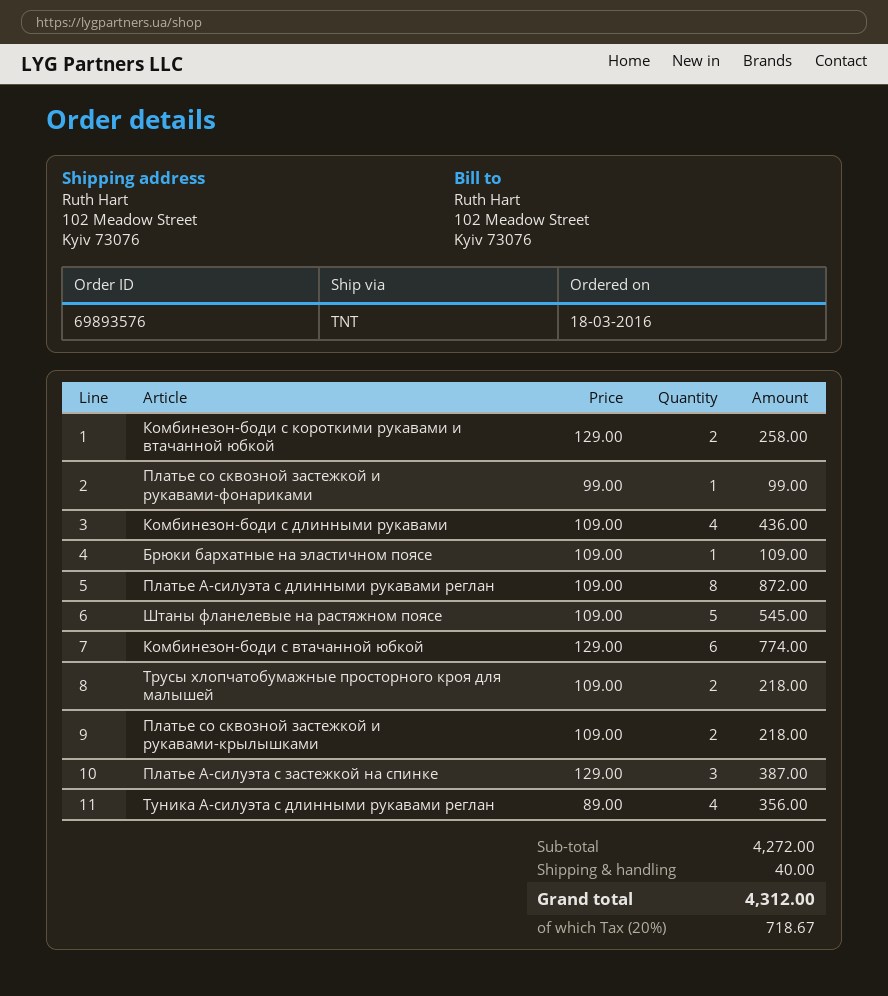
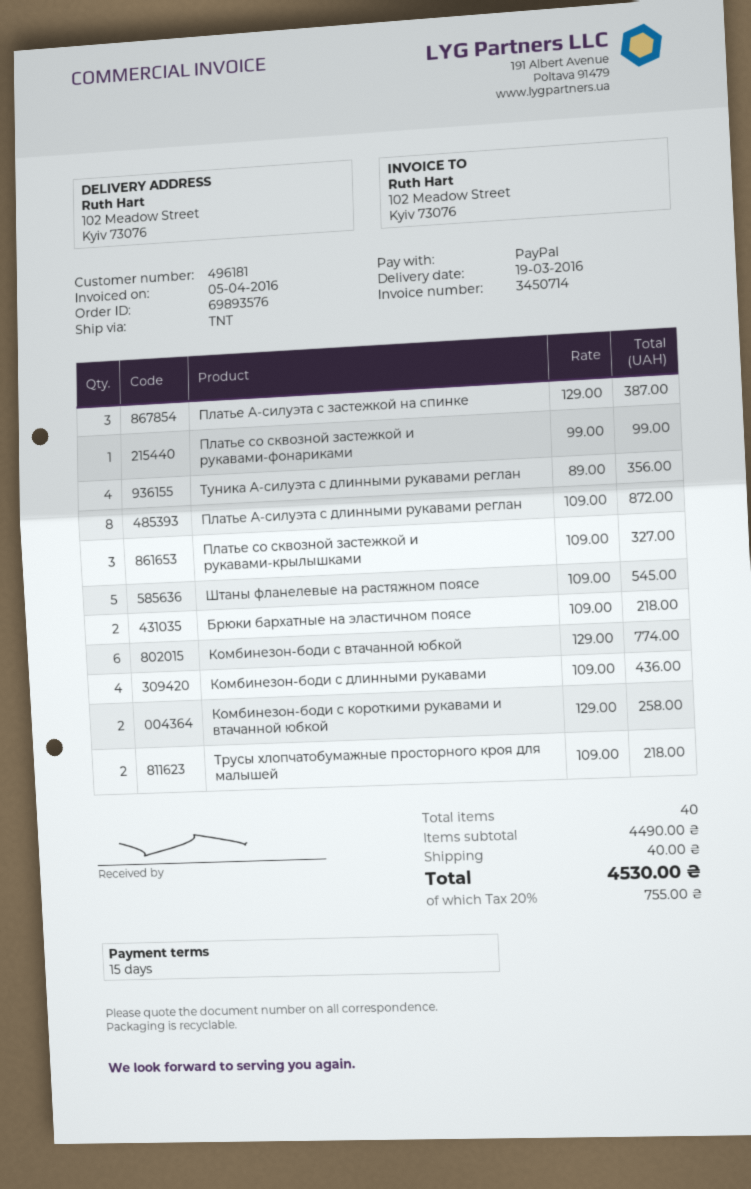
Брюки бархатные на эластичном поясе: 1 x 109.00 = 109.00 -> 2 x 109.00 = 218.00
Платье со сквозной застежкой и рукавами-крылышками: 2 x 109.00 = 218.00 -> 3 x 109.00 = 327.00
subtotal: 4272.00 -> 4490.00
tax: 20% = 718.67 -> 20% = 755.00
total: 4312.00 -> 4530.00

